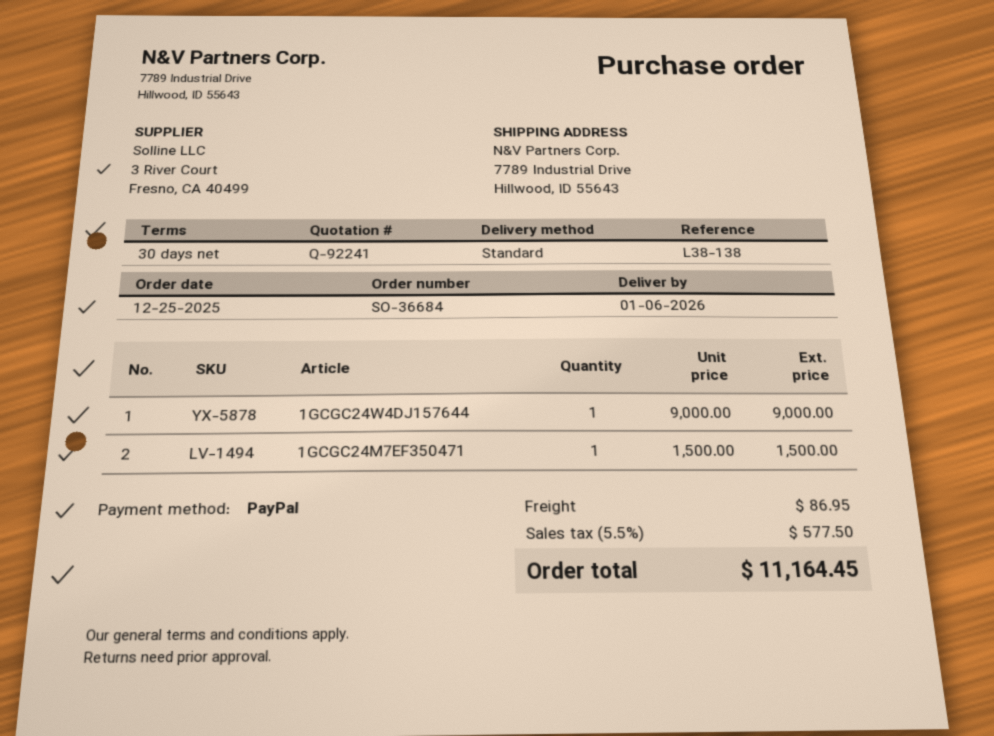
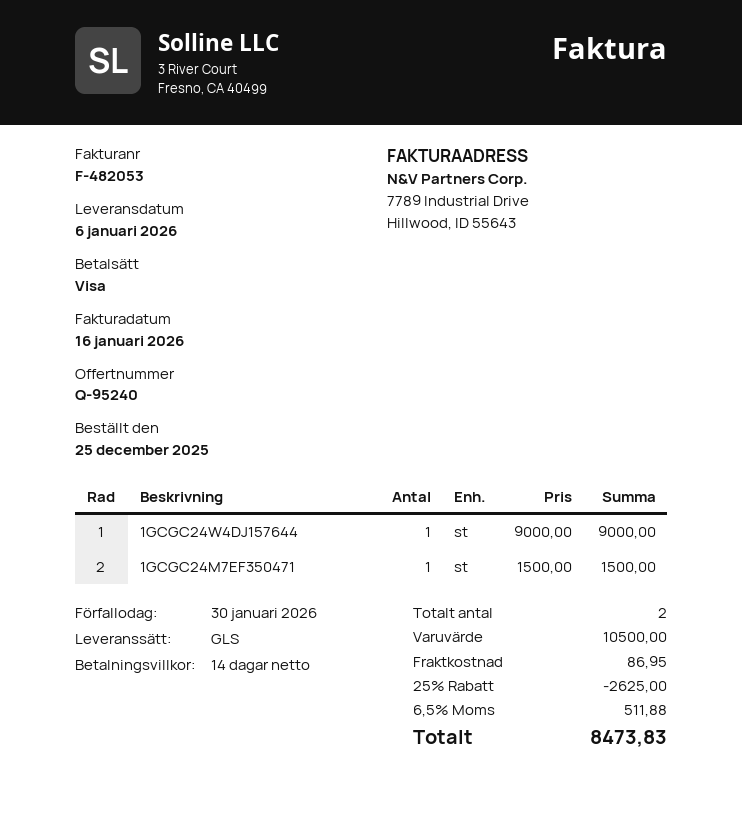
quote number: Q-92241 -> Q-95240
payment terms: 30 days -> 14 days
payment method: PayPal -> Visa
shipping method: standard -> GLS
discount: none -> 25% = 2625.00
tax: 5.5% = 577.50 -> 6.5% = 511.88
total: 11164.45 -> 8473.83

